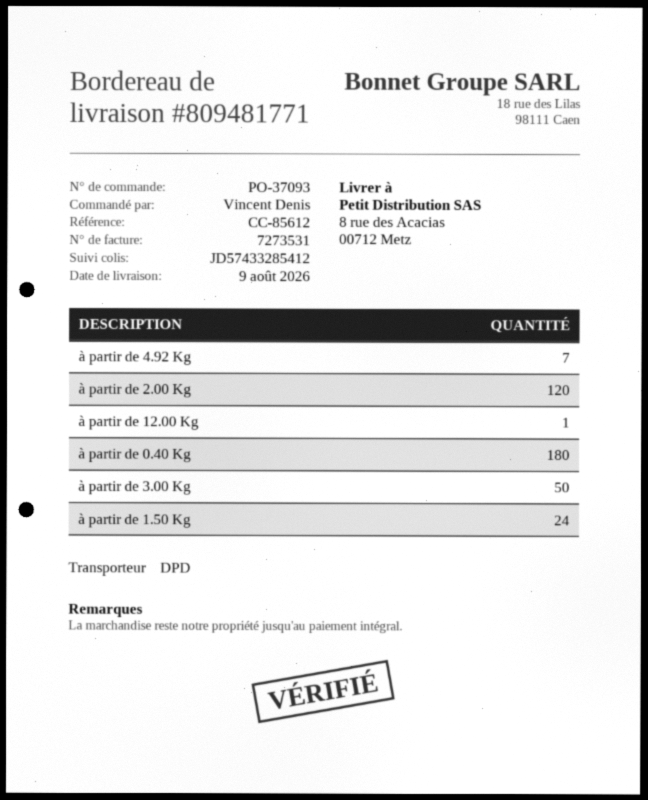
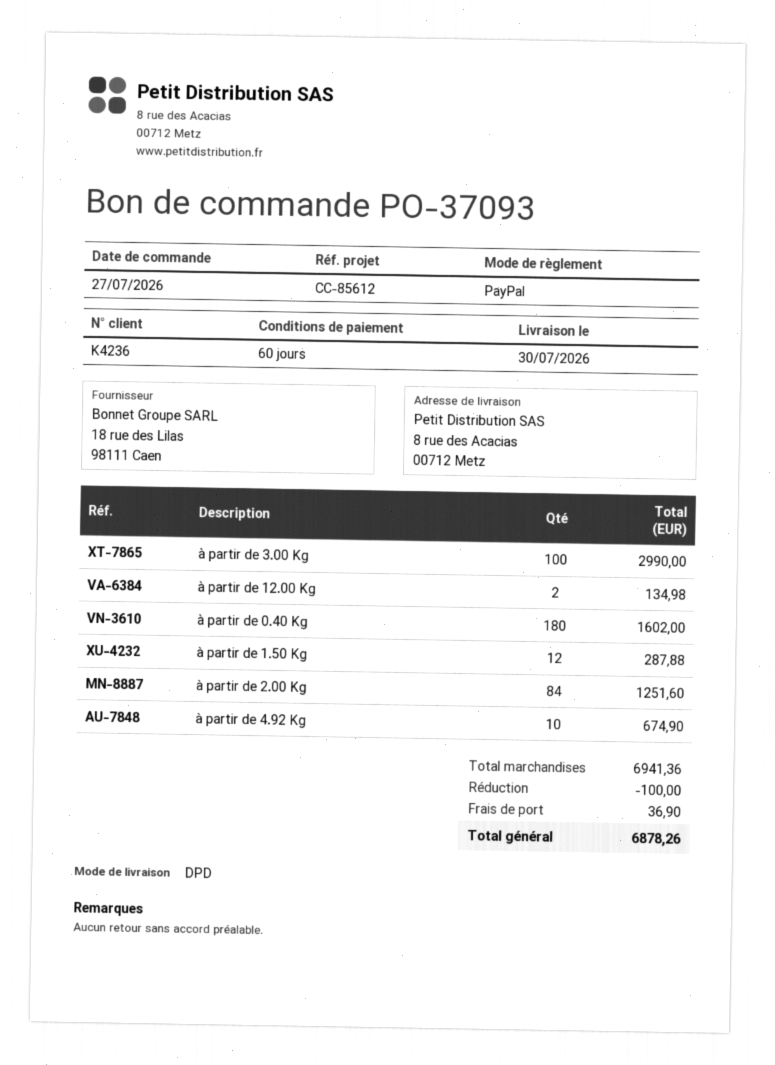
delivery date: 2026-08-09 -> 2026-07-30
à partir de 4.92 Kg: 7 -> 10
à partir de 2.00 Kg: 120 -> 84
à partir de 12.00 Kg: 1 -> 2
à partir de 3.00 Kg: 50 -> 100
à partir de 1.50 Kg: 24 -> 12

